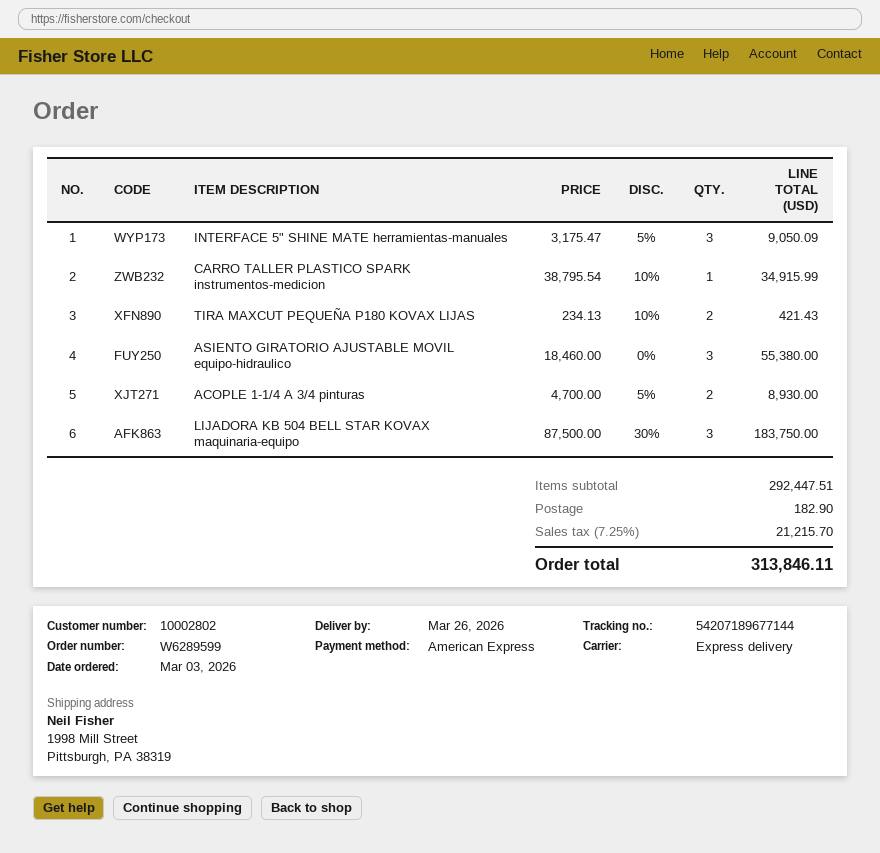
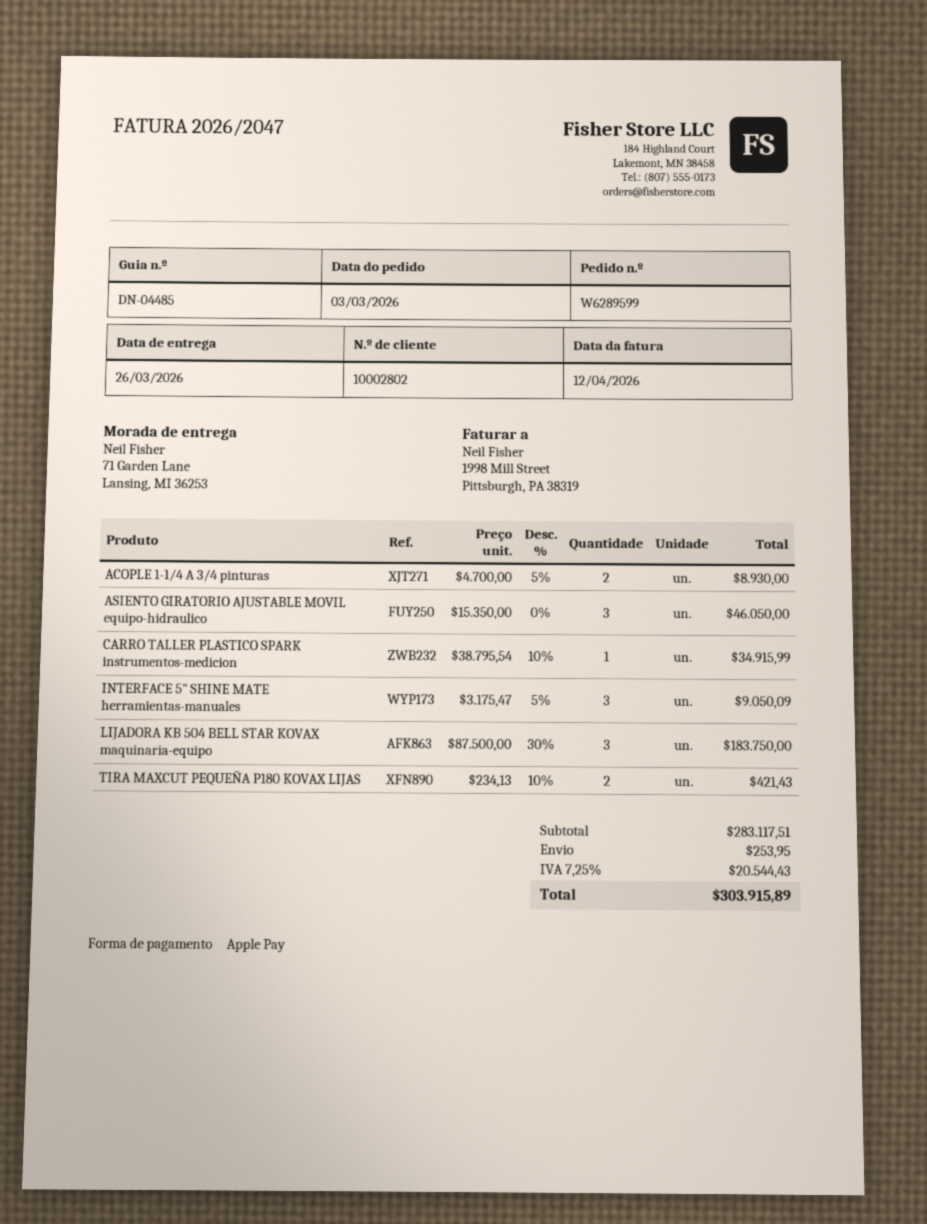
payment method: American Express -> Apple Pay
ship to: 1998 Mill Street, Pittsburgh, PA 38319 -> 71 Garden Lane, Lansing, MI 36253
ASIENTO GIRATORIO AJUSTABLE MOVIL equipo-hidraulico: 3 x 18460.00 = 55380.00 -> 3 x 15350.00 = 46050.00
subtotal: 292447.51 -> 283117.51
shipping: 182.90 -> 253.95
tax: 7.25% = 21215.70 -> 7.25% = 20544.43
total: 313846.11 -> 303915.89

